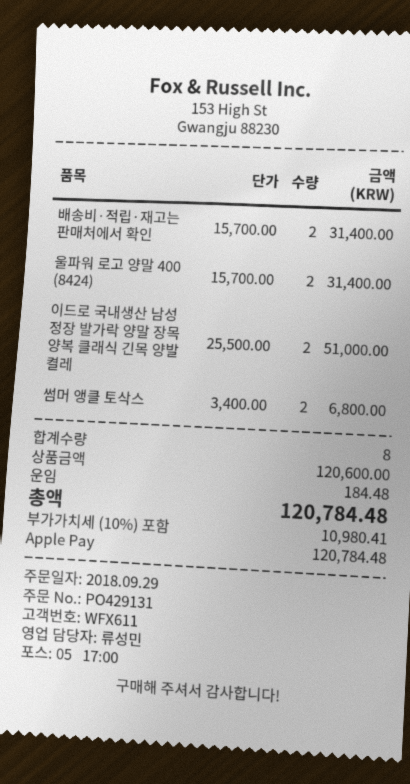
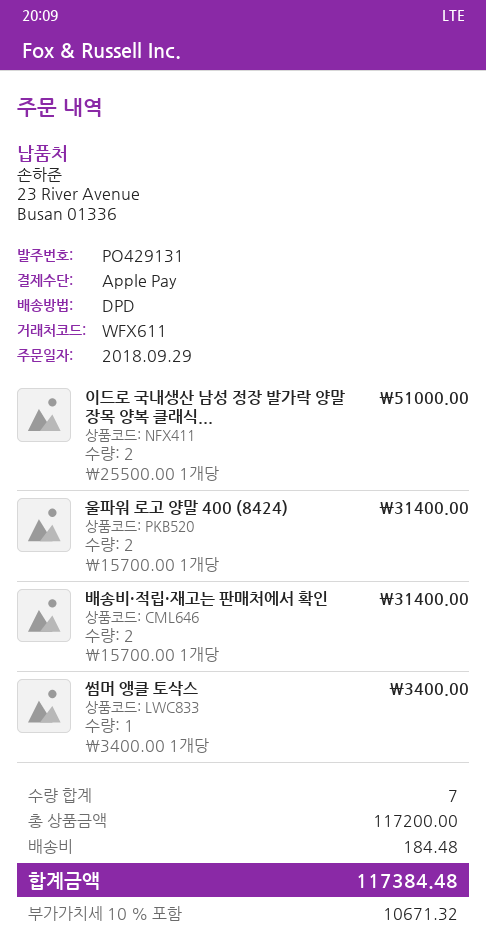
썸머 앵클 토삭스: 2 x 3400.00 = 6800.00 -> 1 x 3400.00 = 3400.00
total quantity: 8 -> 7
subtotal: 120600.00 -> 117200.00
tax: 10% = 10980.41 -> 10% = 10671.32
total: 120784.48 -> 117384.48

